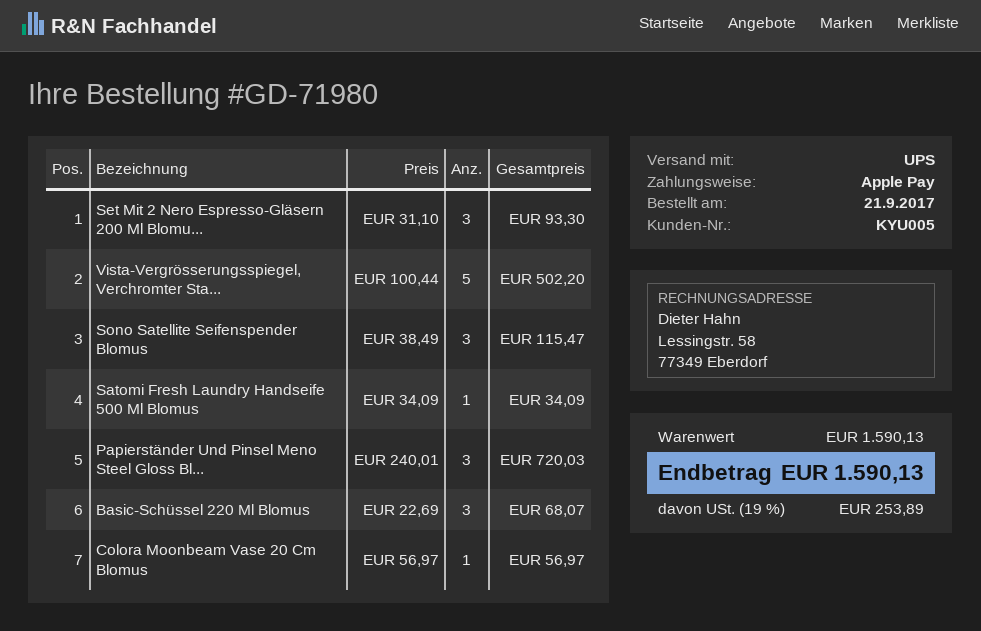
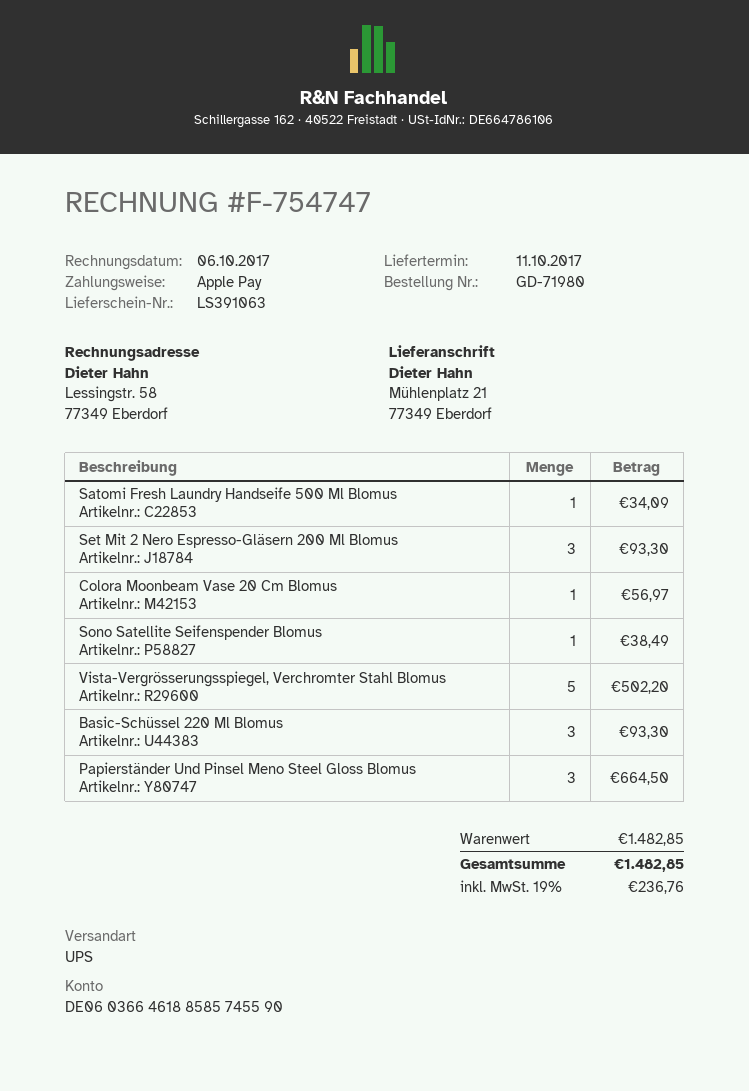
Sono Satellite Seifenspender Blomus: 3 for 115.47 -> 1 for 38.49
Papierständer Und Pinsel Meno Steel Gloss Bl...: 3 for 720.03 -> 3 for 664.50
Basic-Schüssel 220 Ml Blomus: 3 for 68.07 -> 3 for 93.30
subtotal: 1590.13 -> 1482.85
tax: 19% = 253.89 -> 19% = 236.76
total: 1590.13 -> 1482.85

